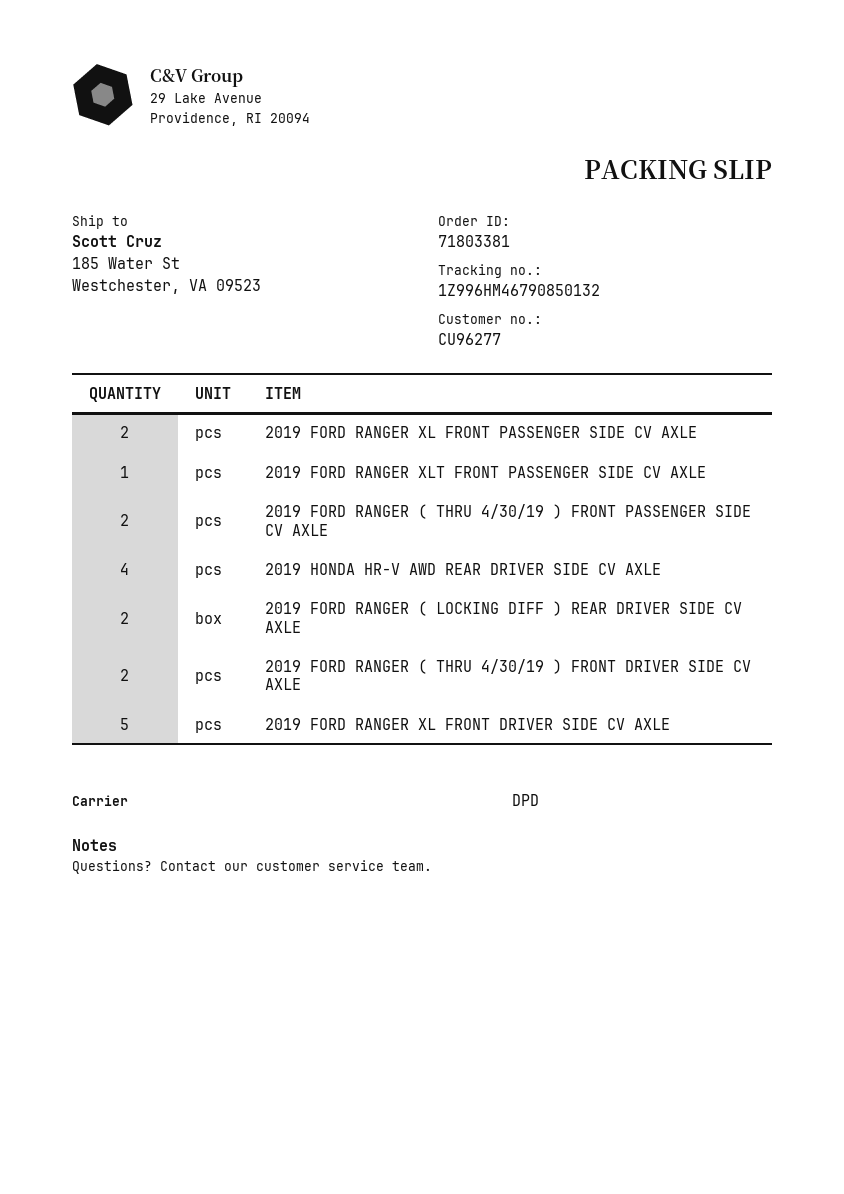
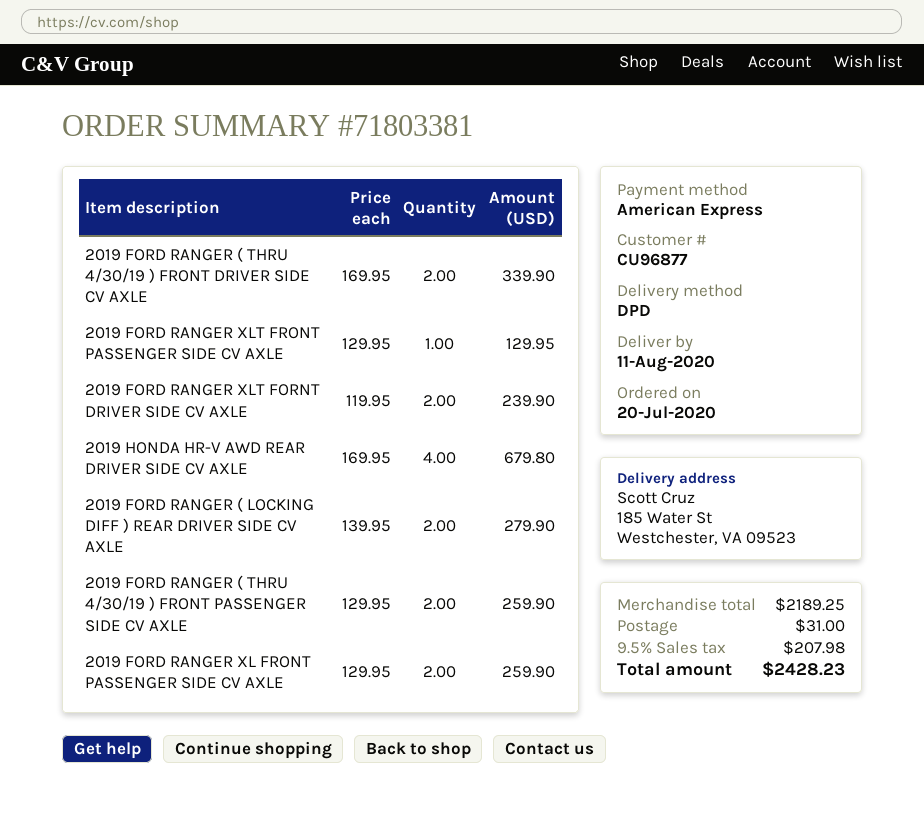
customer number: CU96277 -> CU96877
2019 FORD RANGER XL FRONT DRIVER SIDE CV AXLE: 5 -> none
2019 FORD RANGER XLT FORNT DRIVER SIDE CV AXLE: none -> 2

